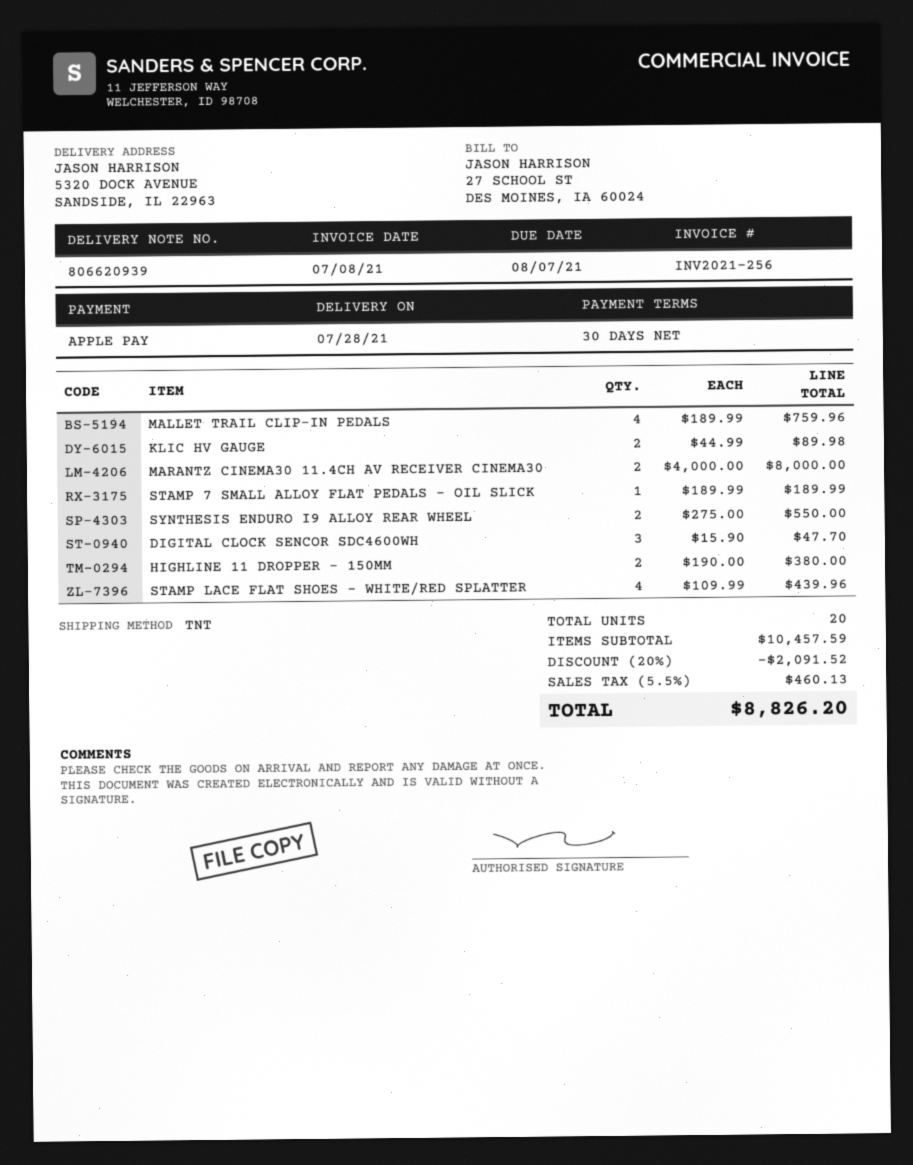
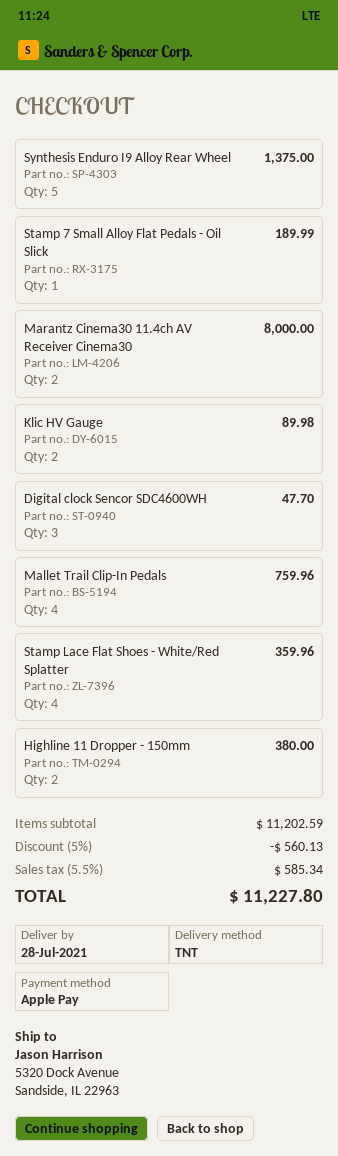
SYNTHESIS ENDURO I9 ALLOY REAR WHEEL: 2 for 550.00 -> 5 for 1375.00
STAMP LACE FLAT SHOES - WHITE/RED SPLATTER: 4 for 439.96 -> 4 for 359.96
subtotal: 10457.59 -> 11202.59
discount: 20% = 2091.52 -> 5% = 560.13
tax: 5.5% = 460.13 -> 5.5% = 585.34
total: 8826.20 -> 11227.80

